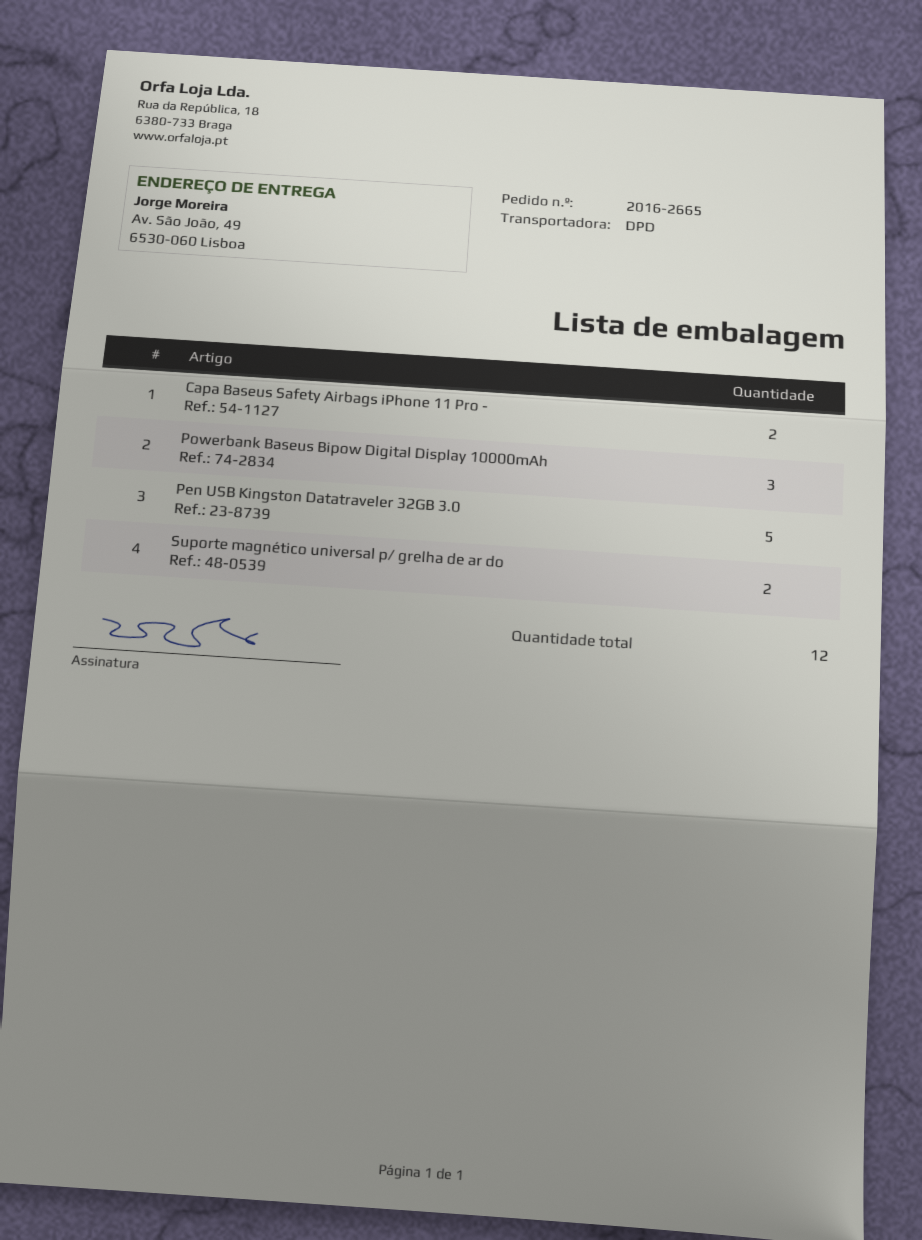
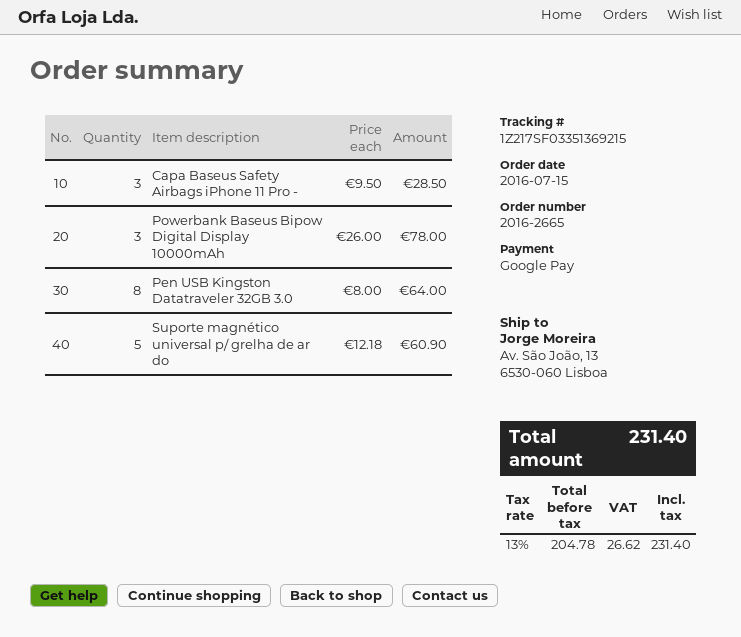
ship to: Av. São João, 49, 6530-060 Lisboa -> Av. São João, 13, 6530-060 Lisboa
Capa Baseus Safety Airbags iPhone 11 Pro -: 2 -> 3
Pen USB Kingston Datatraveler 32GB 3.0: 5 -> 8
Suporte magnético universal p/ grelha de ar do: 2 -> 5

